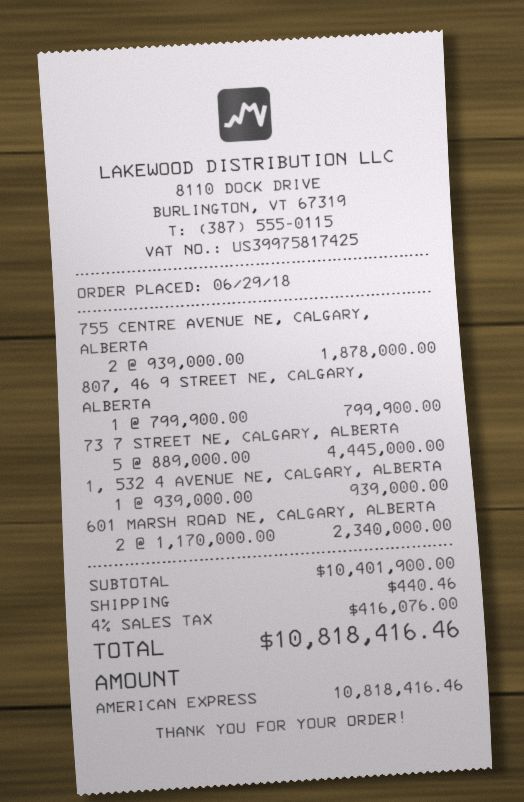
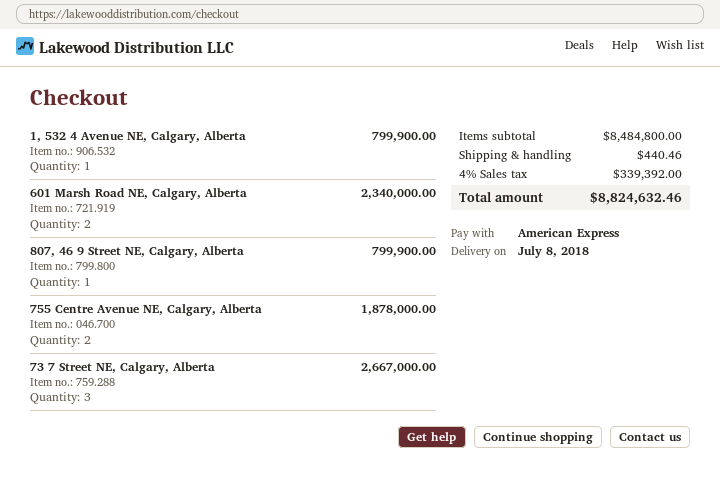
73 7 STREET NE, CALGARY, ALBERTA: 5 for 4445000.00 -> 3 for 2667000.00
1, 532 4 AVENUE NE, CALGARY, ALBERTA: 1 for 939000.00 -> 1 for 799900.00
subtotal: 10401900.00 -> 8484800.00
tax: 4% = 416076.00 -> 4% = 339392.00
total: 10818416.46 -> 8824632.46

